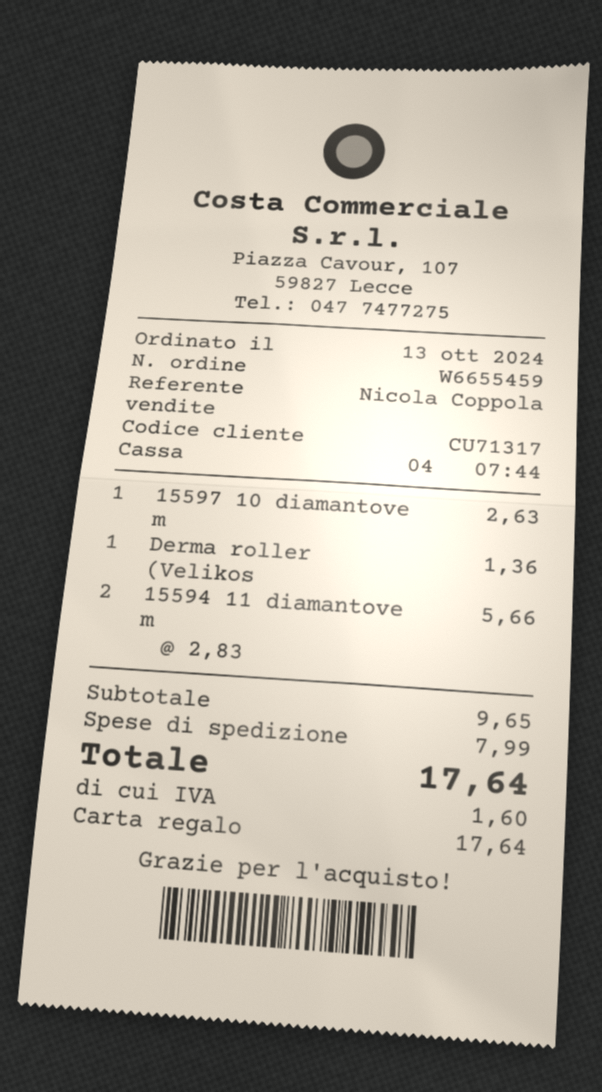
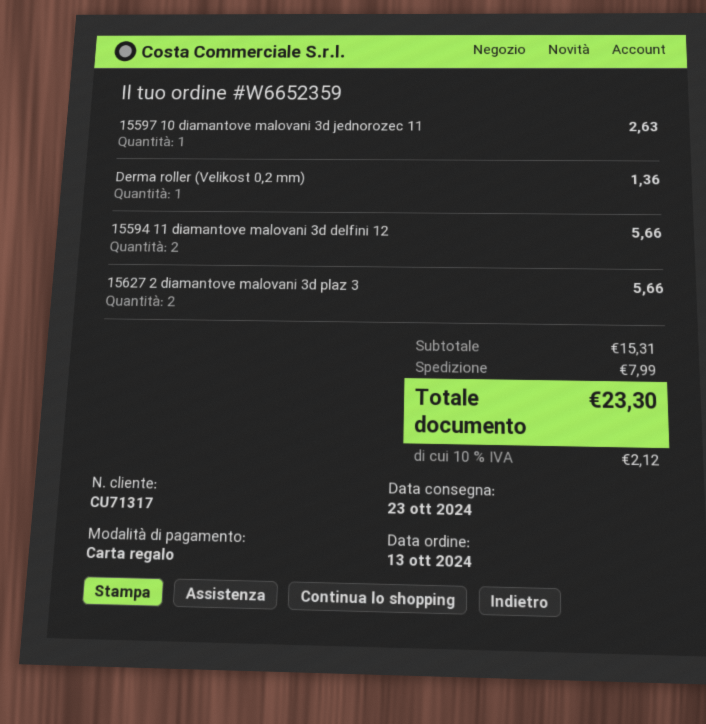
order number: W6655459 -> W6652359
15627 2 diamantove malovani 3d plaz 3: none -> 2 for 5.66
subtotal: 9.65 -> 15.31
tax: 1.60 -> 2.12
total: 17.64 -> 23.30

